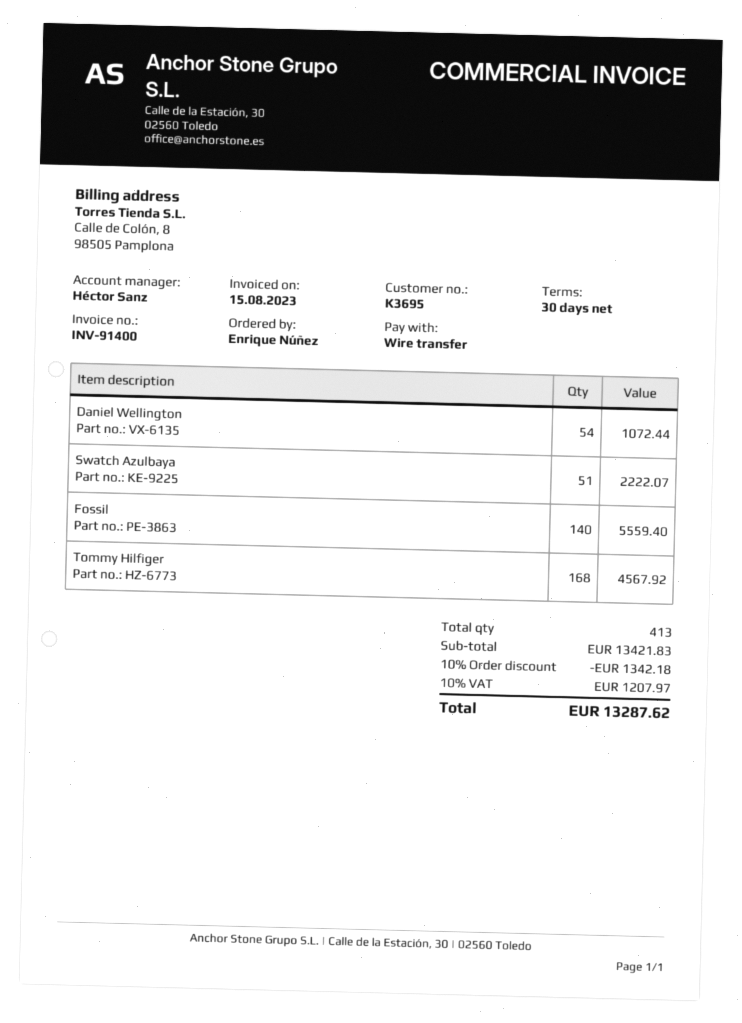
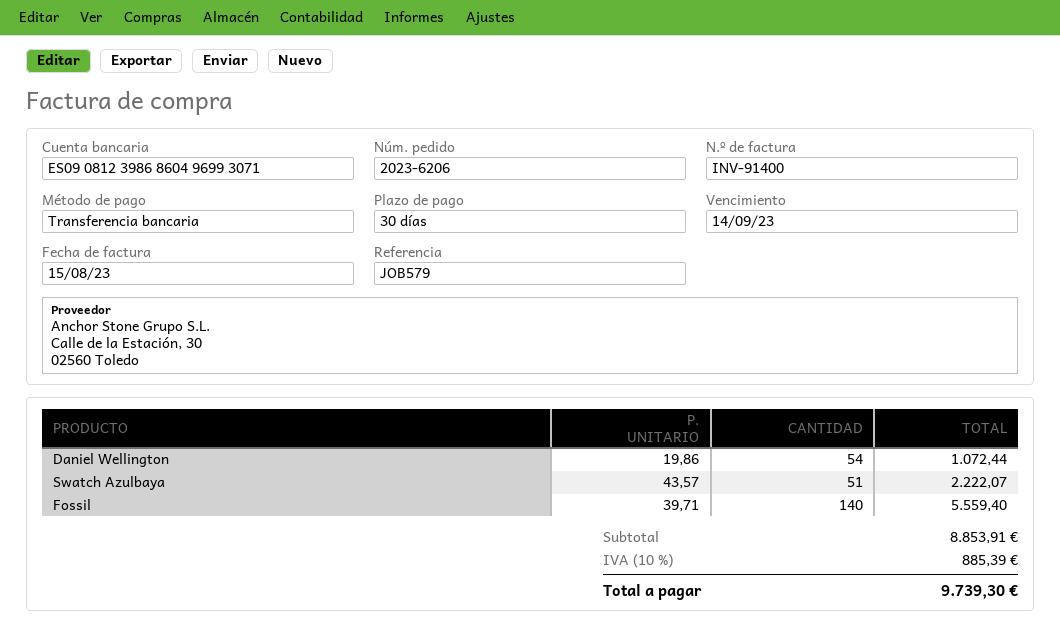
Tommy Hilfiger: 168 for 4567.92 -> none
subtotal: 13421.83 -> 8853.91
discount: 10% = 1342.18 -> none
tax: 10% = 1207.97 -> 10% = 885.39
total: 13287.62 -> 9739.30

